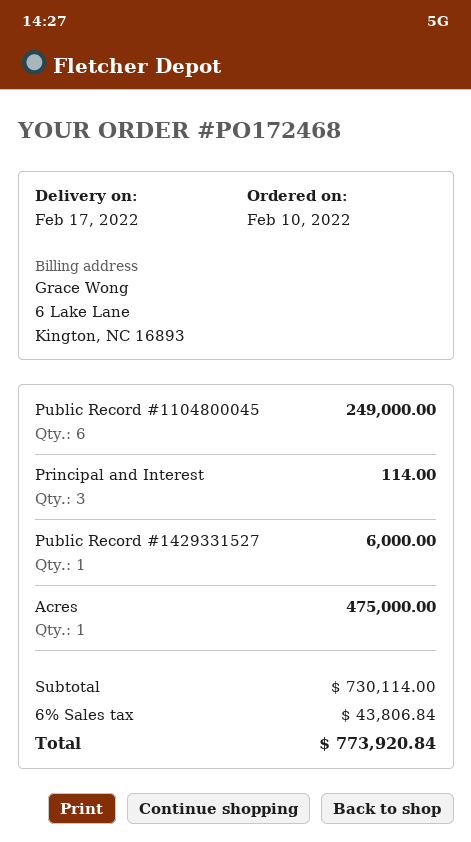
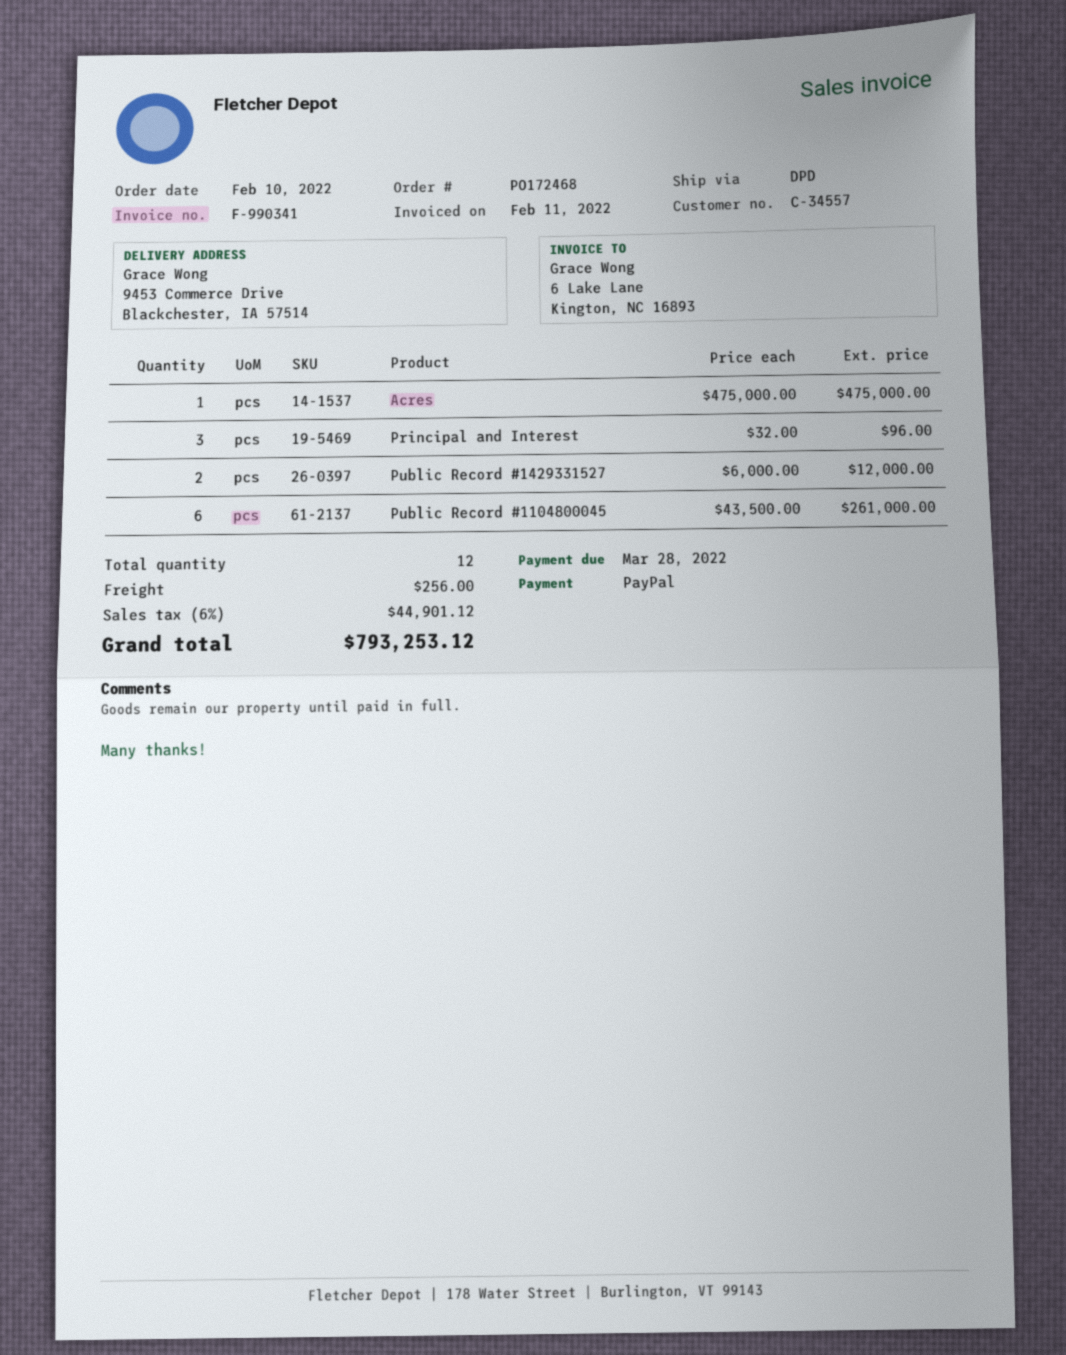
Public Record #1104800045: 6 for 249000.00 -> 6 for 261000.00
Principal and Interest: 3 for 114.00 -> 3 for 96.00
Public Record #1429331527: 1 for 6000.00 -> 2 for 12000.00
shipping: none -> 256.00
tax: 6% = 43806.84 -> 6% = 44901.12
total: 773920.84 -> 793253.12

